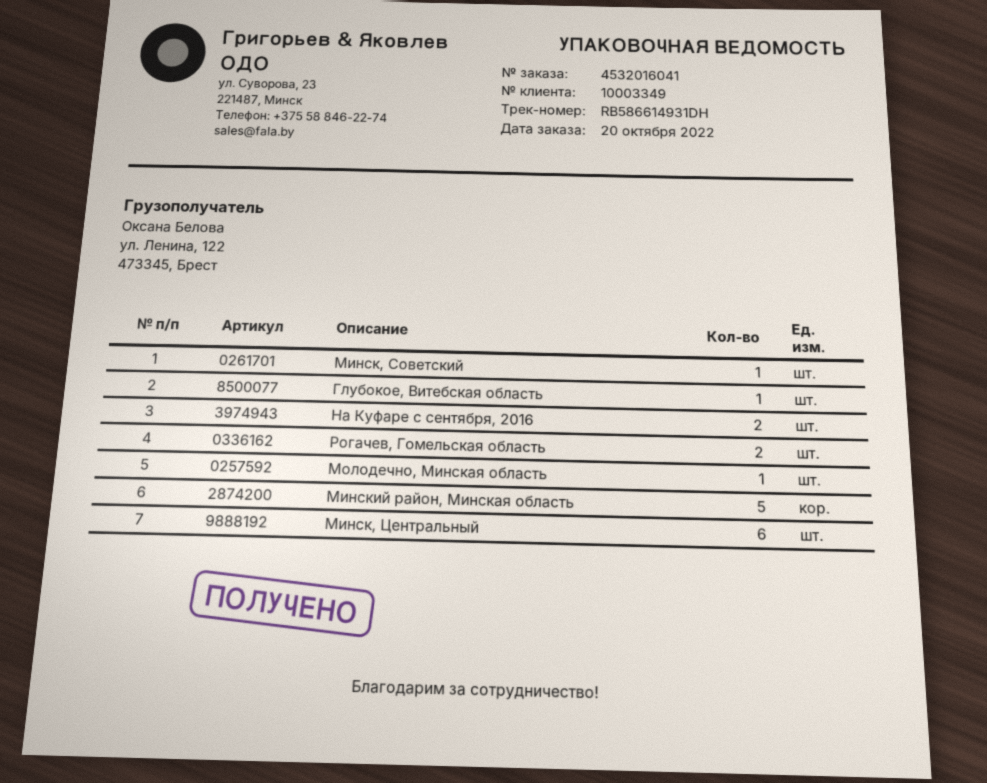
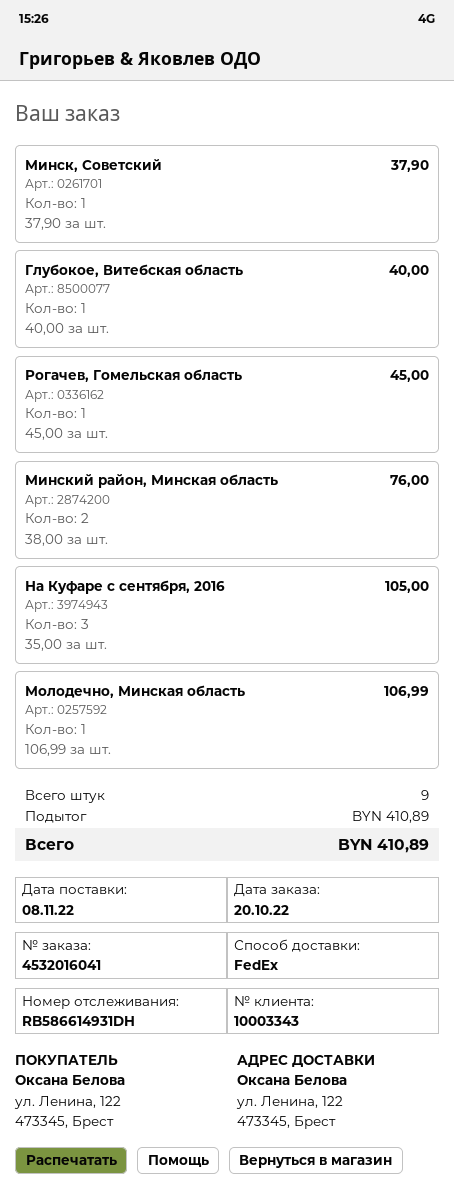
customer number: 10003349 -> 10003343
На Куфаре с сентября, 2016: 2 -> 3
Рогачев, Гомельская область: 2 -> 1
Минский район, Минская область: 5 -> 2
Минск, Центральный: 6 -> none

